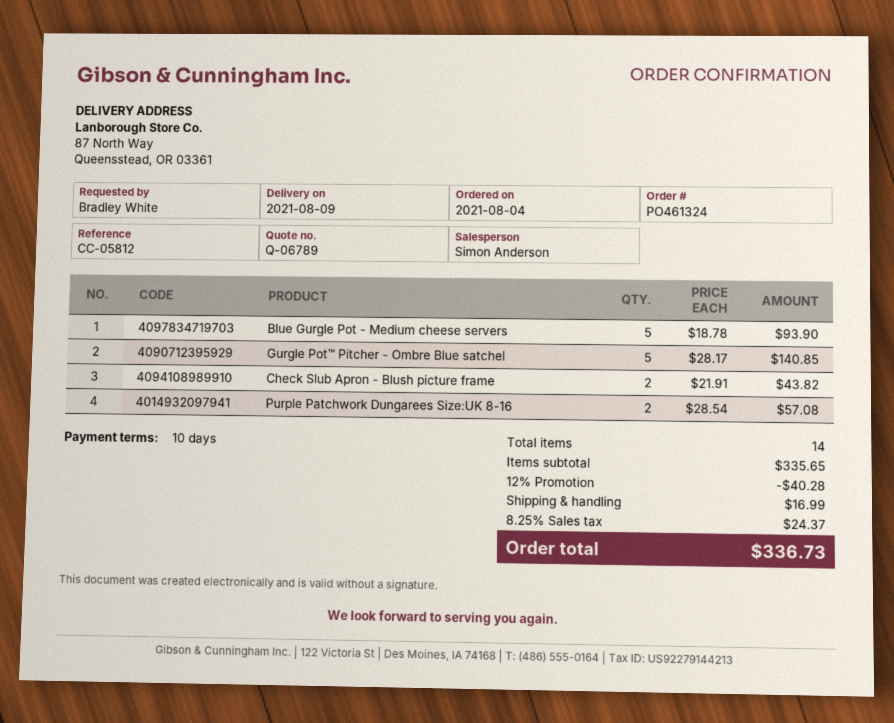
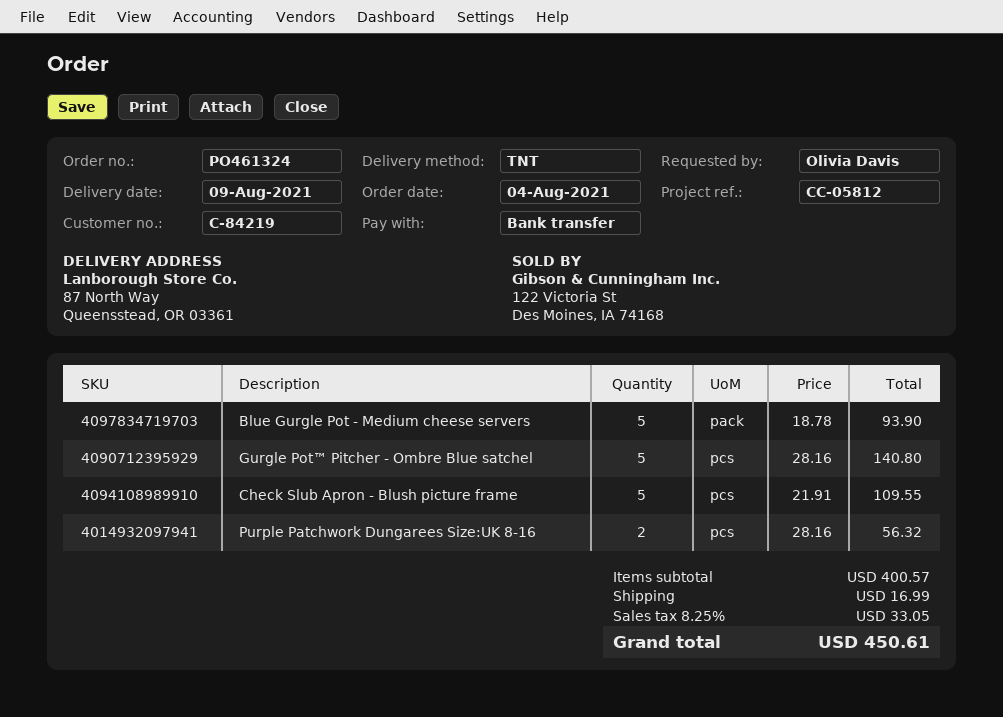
ordered by: Bradley White -> Olivia Davis
Gurgle Pot™ Pitcher - Ombre Blue satchel: 5 x 28.17 = 140.85 -> 5 x 28.16 = 140.80
Check Slub Apron - Blush picture frame: 2 x 21.91 = 43.82 -> 5 x 21.91 = 109.55
Purple Patchwork Dungarees Size:UK 8-16: 2 x 28.54 = 57.08 -> 2 x 28.16 = 56.32
subtotal: 335.65 -> 400.57
discount: 12% = 40.28 -> none
tax: 8.25% = 24.37 -> 8.25% = 33.05
total: 336.73 -> 450.61

